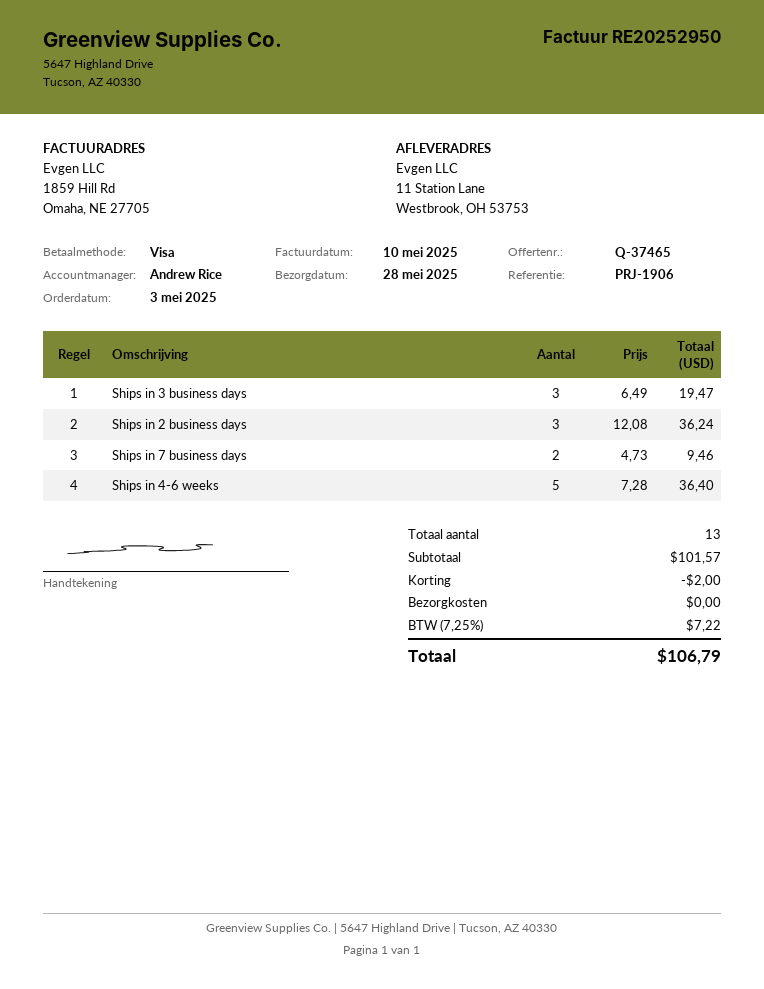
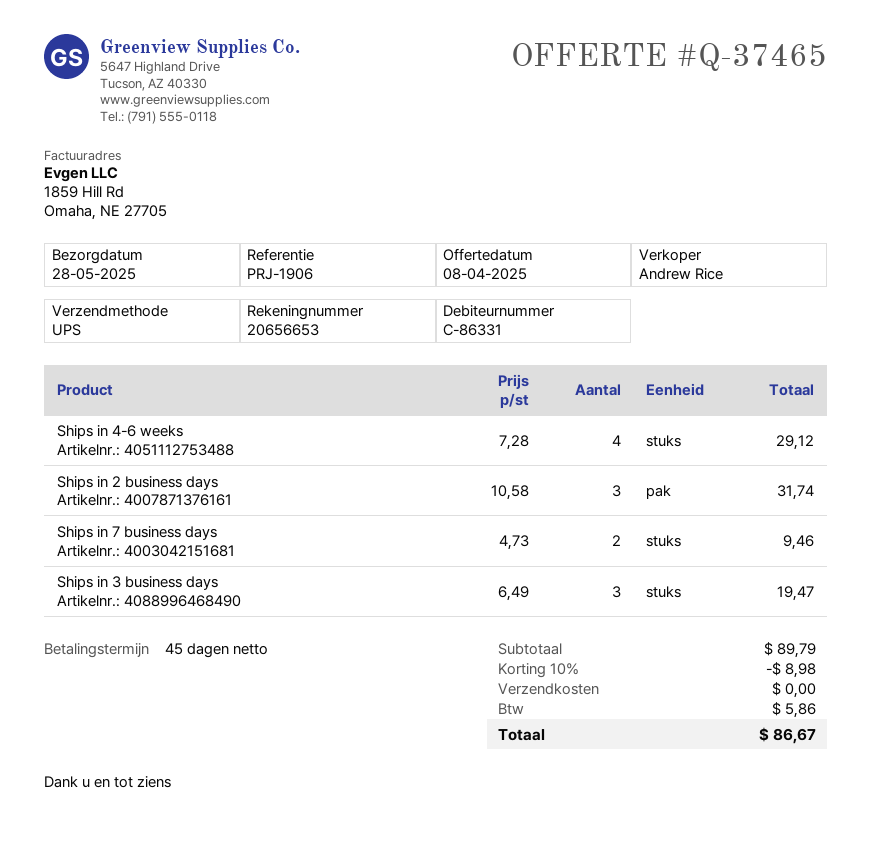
Ships in 2 business days: 3 x 12.08 = 36.24 -> 3 x 10.58 = 31.74
Ships in 4-6 weeks: 5 x 7.28 = 36.40 -> 4 x 7.28 = 29.12
subtotal: 101.57 -> 89.79
discount: 2.00 -> 8.98
tax: 7.22 -> 5.86
total: 106.79 -> 86.67

